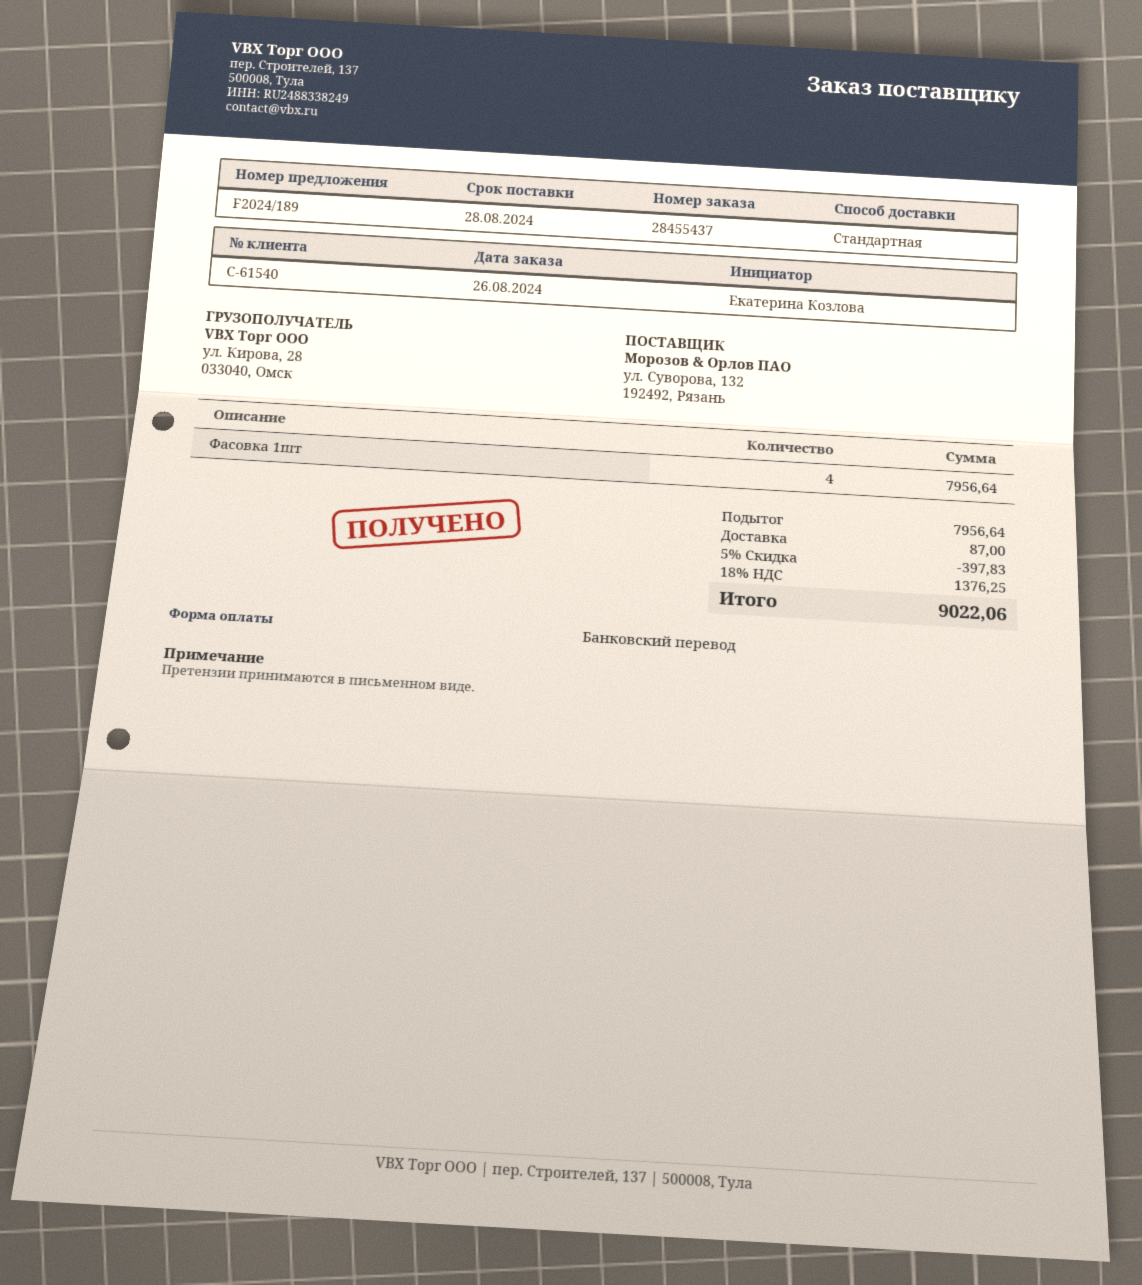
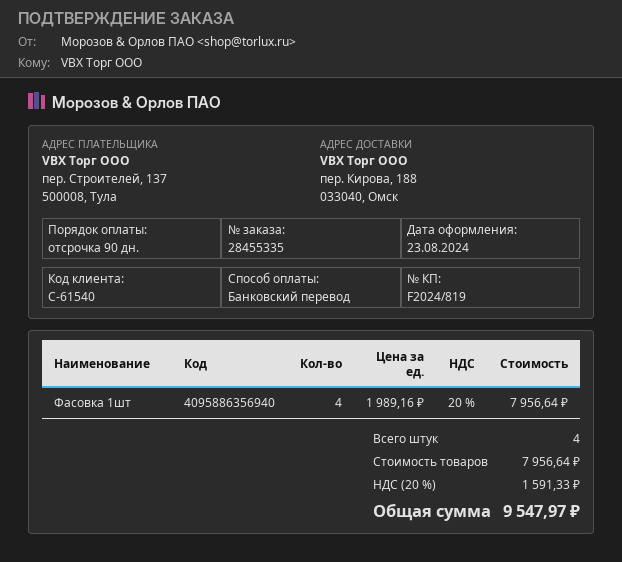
quote number: F2024/189 -> F2024/819
order number: 28455437 -> 28455335
order date: 2024-08-26 -> 2024-08-23
ship to: ул. Кирова, 28, 033040, Омск -> пер. Кирова, 188, 033040, Омск
discount: 5% = 397.83 -> none
shipping: 87.00 -> none
tax: 18% = 1376.25 -> 20% = 1591.33
total: 9022.06 -> 9547.97

